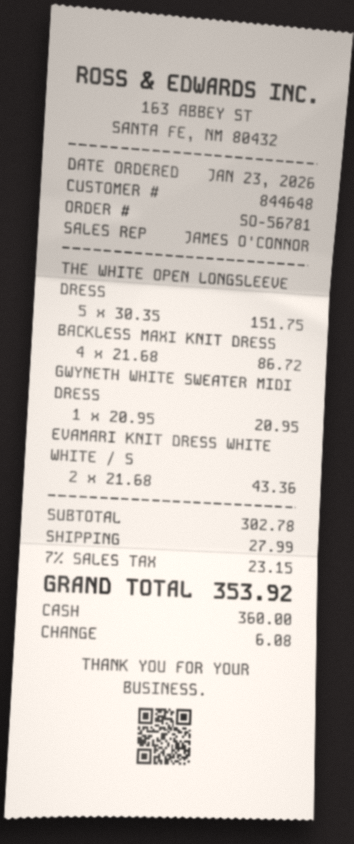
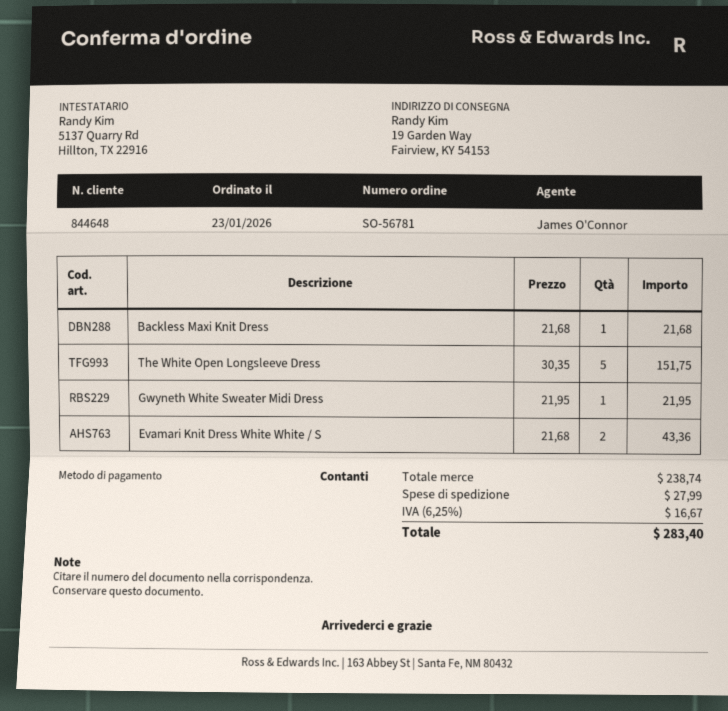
BACKLESS MAXI KNIT DRESS: 4 x 21.68 = 86.72 -> 1 x 21.68 = 21.68
GWYNETH WHITE SWEATER MIDI DRESS: 1 x 20.95 = 20.95 -> 1 x 21.95 = 21.95
subtotal: 302.78 -> 238.74
tax: 7% = 23.15 -> 6.25% = 16.67
total: 353.92 -> 283.40

